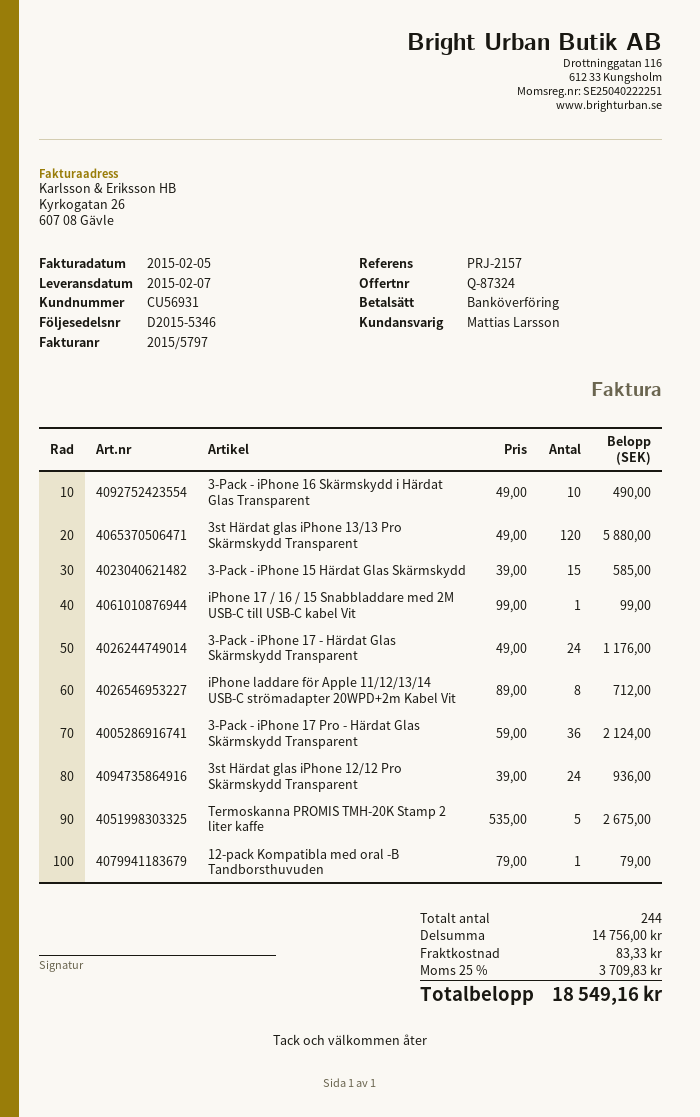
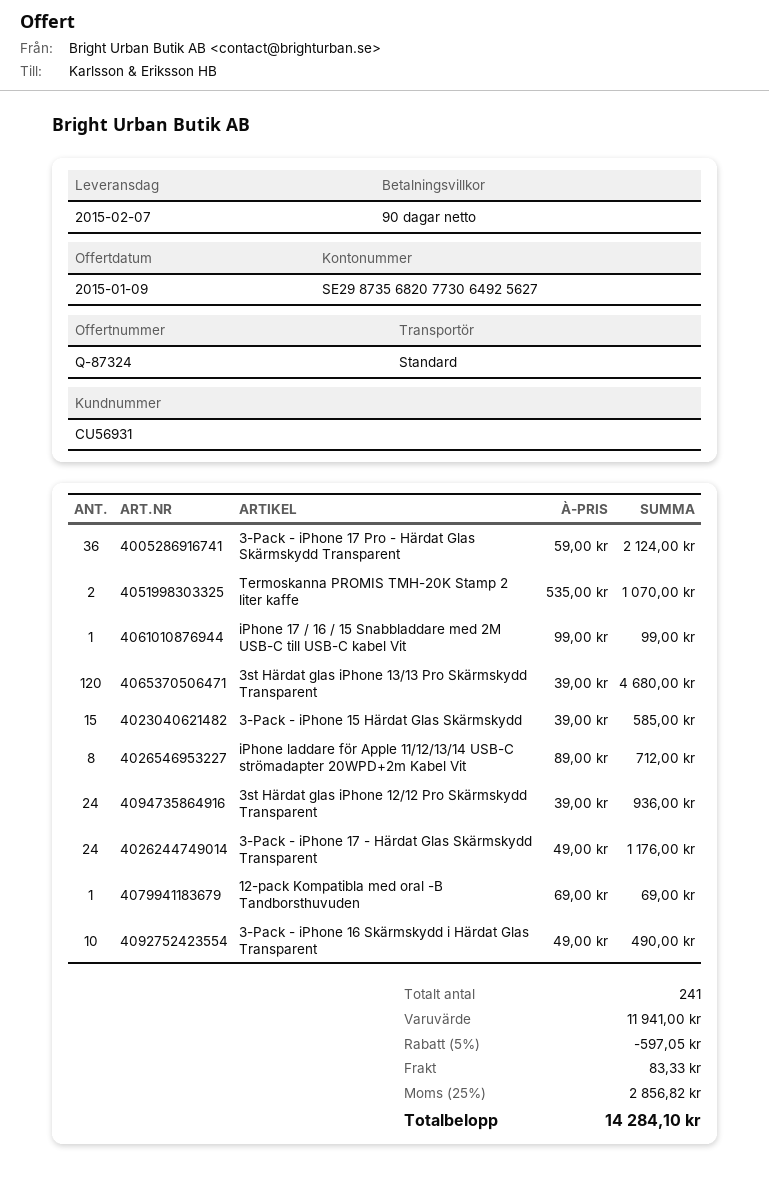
3st Härdat glas iPhone 13/13 Pro Skärmskydd Transparent: 120 x 49.00 = 5880.00 -> 120 x 39.00 = 4680.00
Termoskanna PROMIS TMH-20K Stamp 2 liter kaffe: 5 x 535.00 = 2675.00 -> 2 x 535.00 = 1070.00
12-pack Kompatibla med oral -B Tandborsthuvuden: 1 x 79.00 = 79.00 -> 1 x 69.00 = 69.00
total quantity: 244 -> 241
subtotal: 14756.00 -> 11941.00
discount: none -> 5% = 597.05
tax: 25% = 3709.83 -> 25% = 2856.82
total: 18549.16 -> 14284.10

